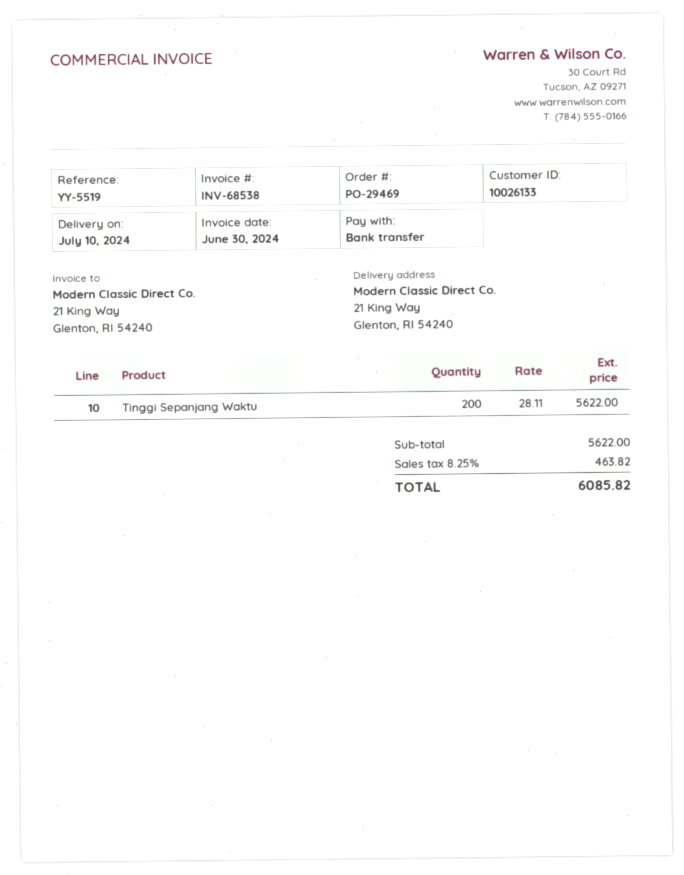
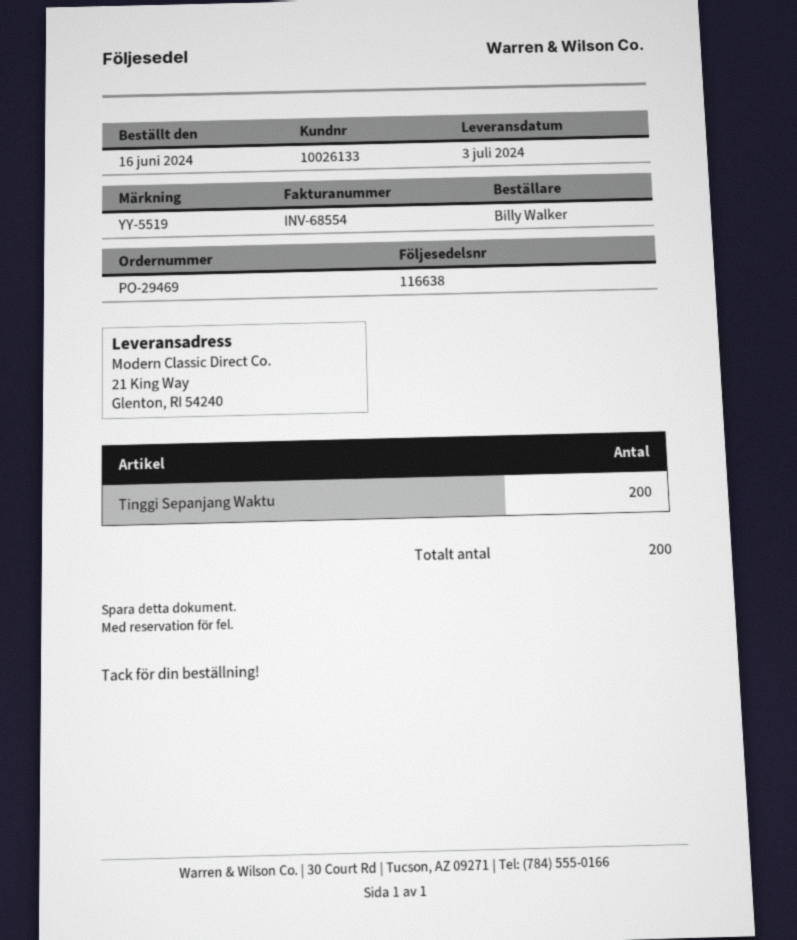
delivery date: 2024-07-10 -> 2024-07-03
invoice number: INV-68538 -> INV-68554

